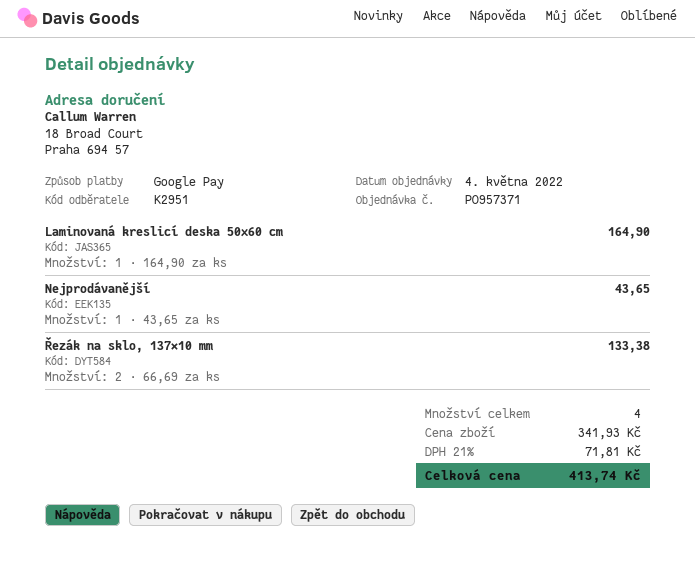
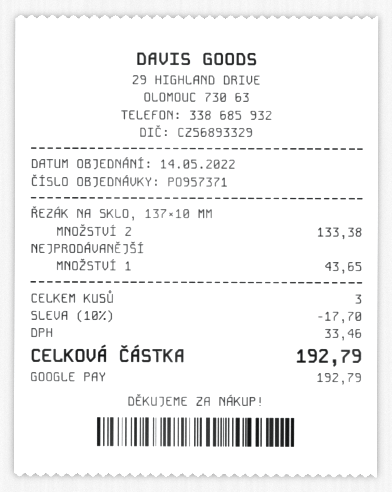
order date: 2022-05-04 -> 2022-05-14
Laminovaná kreslicí deska 50x60 cm: 1 for 164.90 -> none
total quantity: 4 -> 3
discount: none -> 10% = 17.70
tax: 71.81 -> 33.46
total: 413.74 -> 192.79

